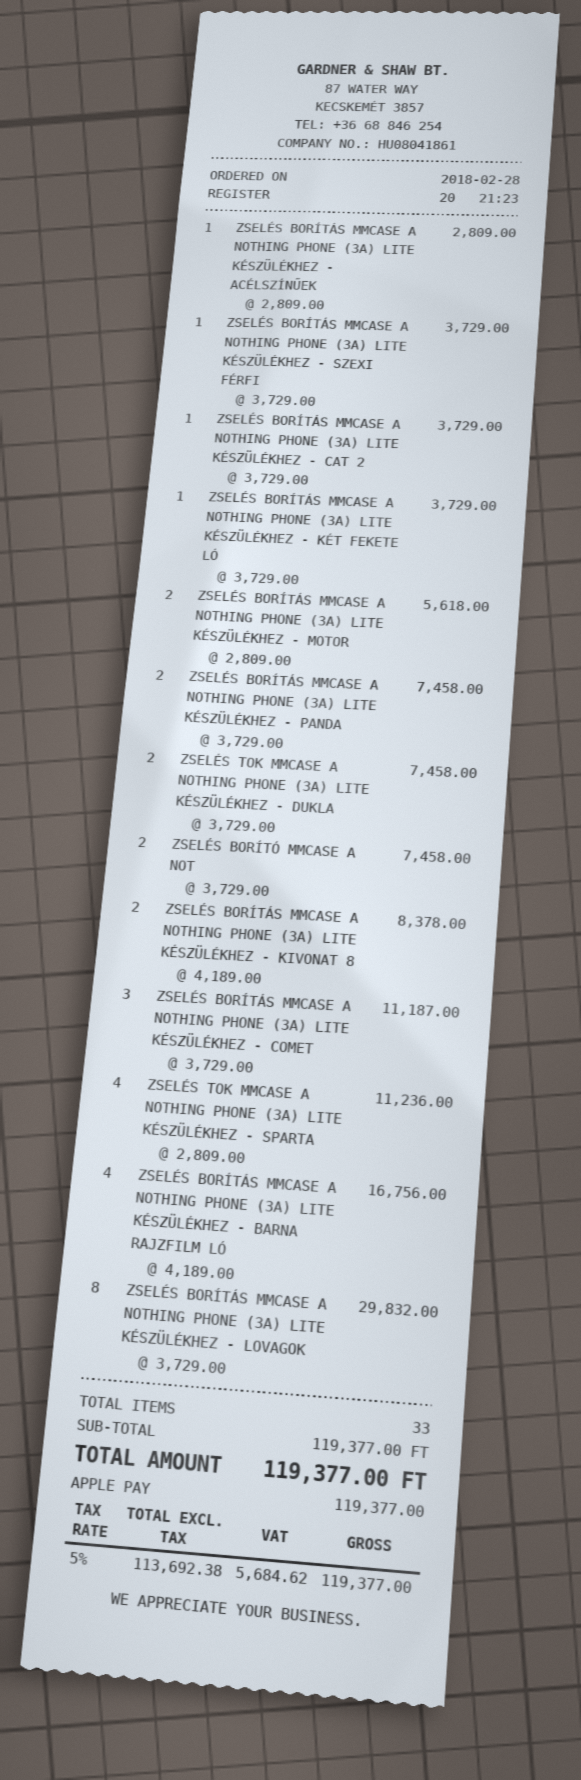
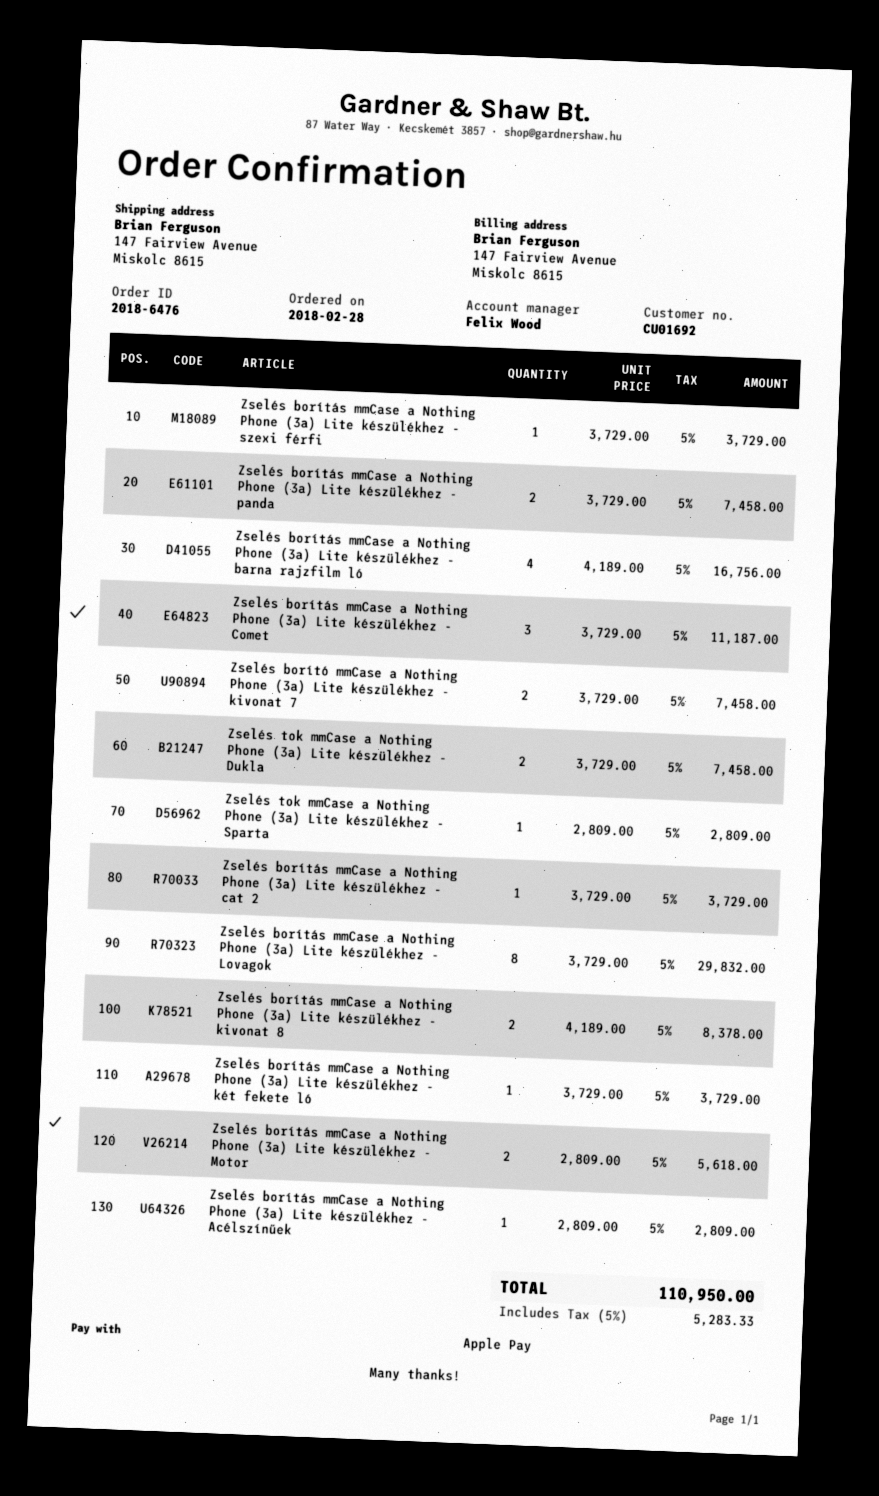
ZSELÉS TOK MMCASE A NOTHING PHONE (3A) LITE KÉSZÜLÉKHEZ - SPARTA: 4 x 2809.00 = 11236.00 -> 1 x 2809.00 = 2809.00
tax: 5% = 5684.62 -> 5% = 5283.33
total: 119377.00 -> 110950.00

